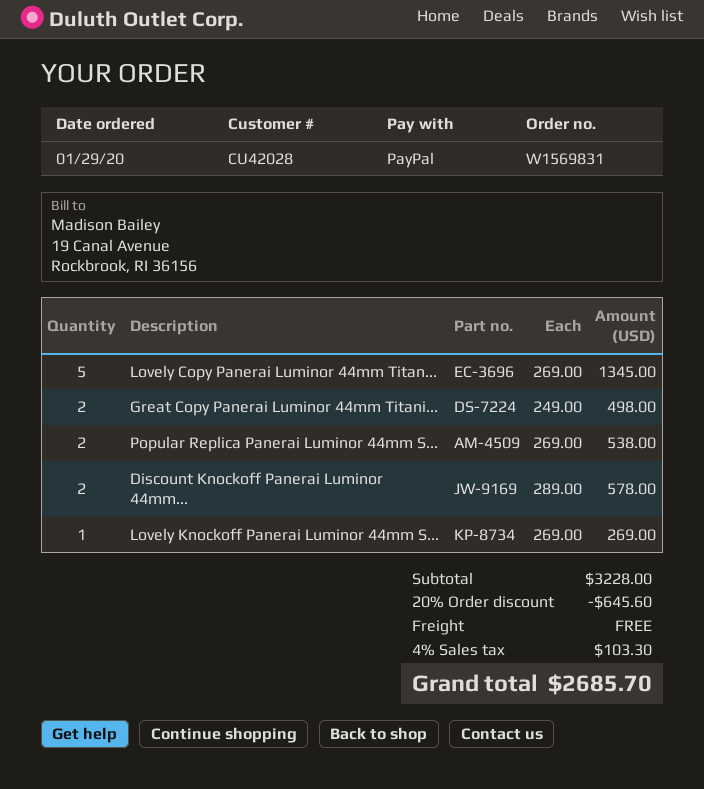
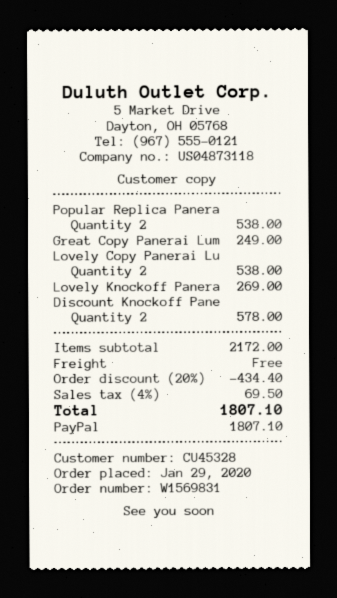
customer number: CU42028 -> CU45328
Lovely Copy Panerai Luminor 44mm Titan...: 5 for 1345.00 -> 2 for 538.00
Great Copy Panerai Luminor 44mm Titani...: 2 for 498.00 -> 1 for 249.00
subtotal: 3228.00 -> 2172.00
discount: 20% = 645.60 -> 20% = 434.40
tax: 4% = 103.30 -> 4% = 69.50
total: 2685.70 -> 1807.10

